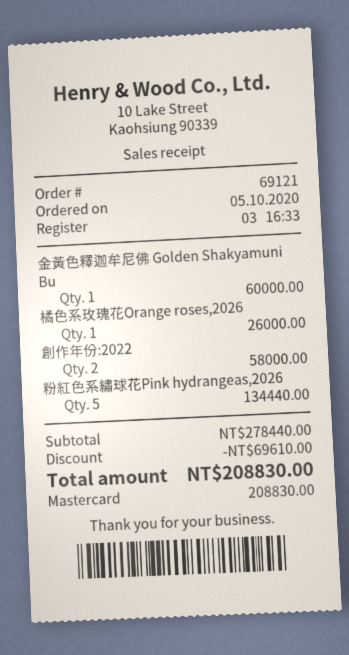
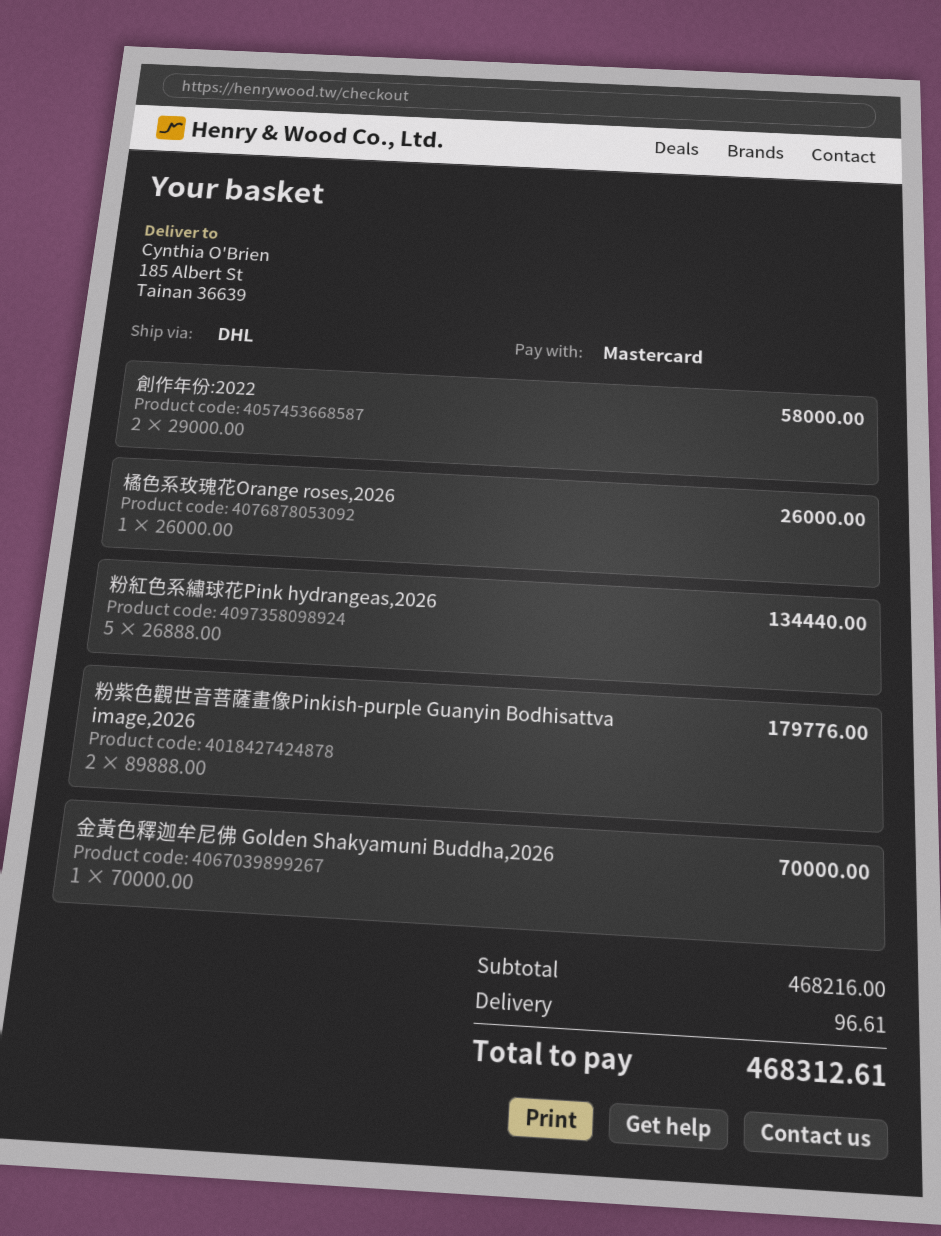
金黃色釋迦牟尼佛 Golden Shakyamuni Bu: 1 for 60000.00 -> 1 for 70000.00
粉紫色觀世音菩薩畫像Pinkish-purple Guanyin Bodhisattva image,2026: none -> 2 for 179776.00
subtotal: 278440.00 -> 468216.00
discount: 69610.00 -> none
shipping: none -> 96.61
total: 208830.00 -> 468312.61

